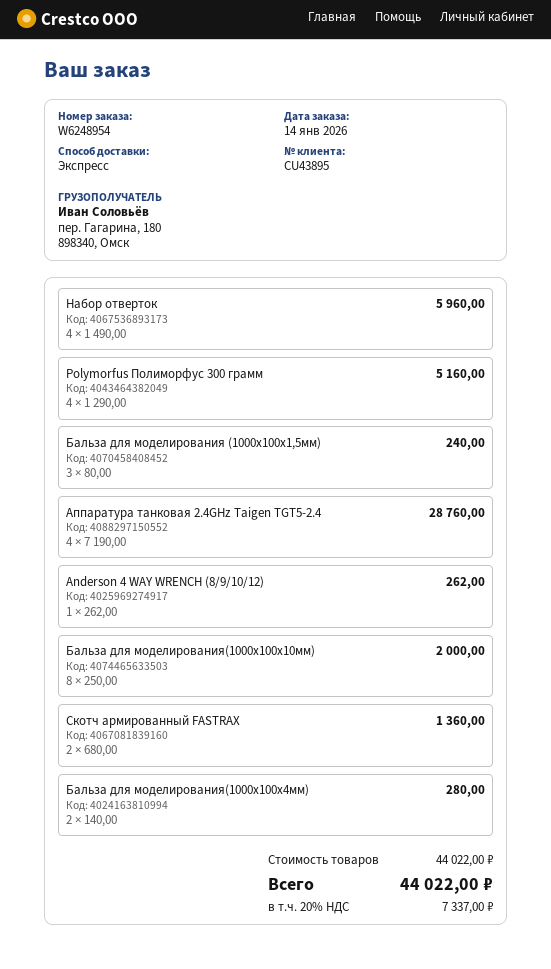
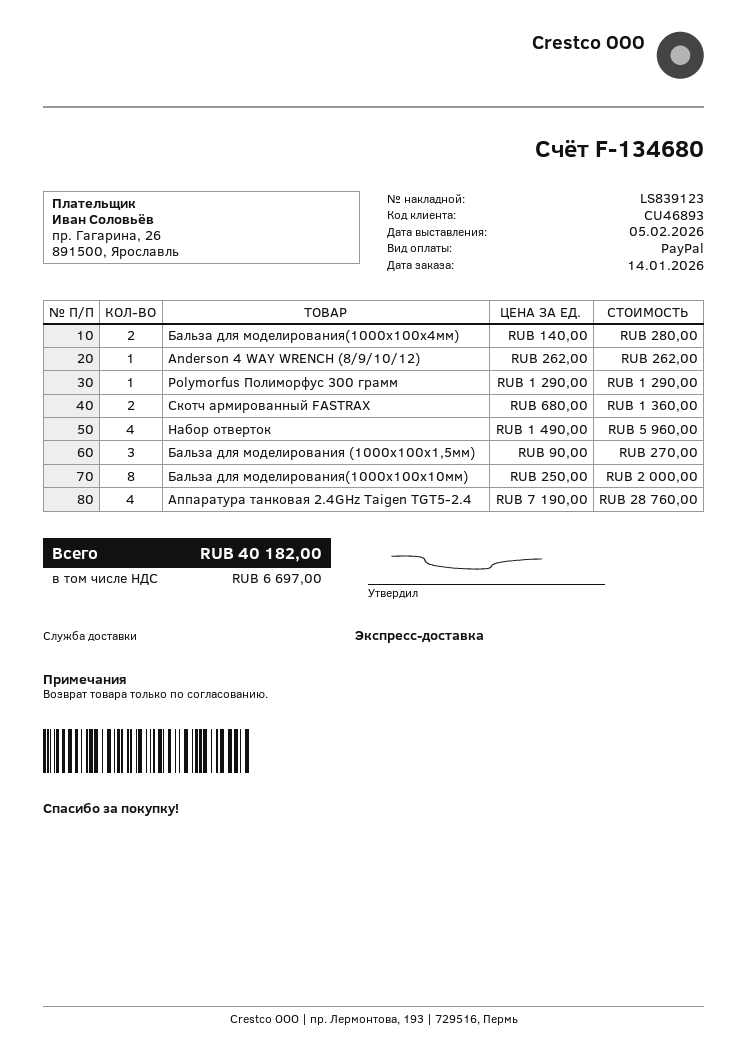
customer number: CU43895 -> CU46893
Polymorfus Полиморфус 300 грамм: 4 x 1290.00 = 5160.00 -> 1 x 1290.00 = 1290.00
Бальза для моделирования (1000х100х1,5мм): 3 x 80.00 = 240.00 -> 3 x 90.00 = 270.00
tax: 7337.00 -> 6697.00
total: 44022.00 -> 40182.00

